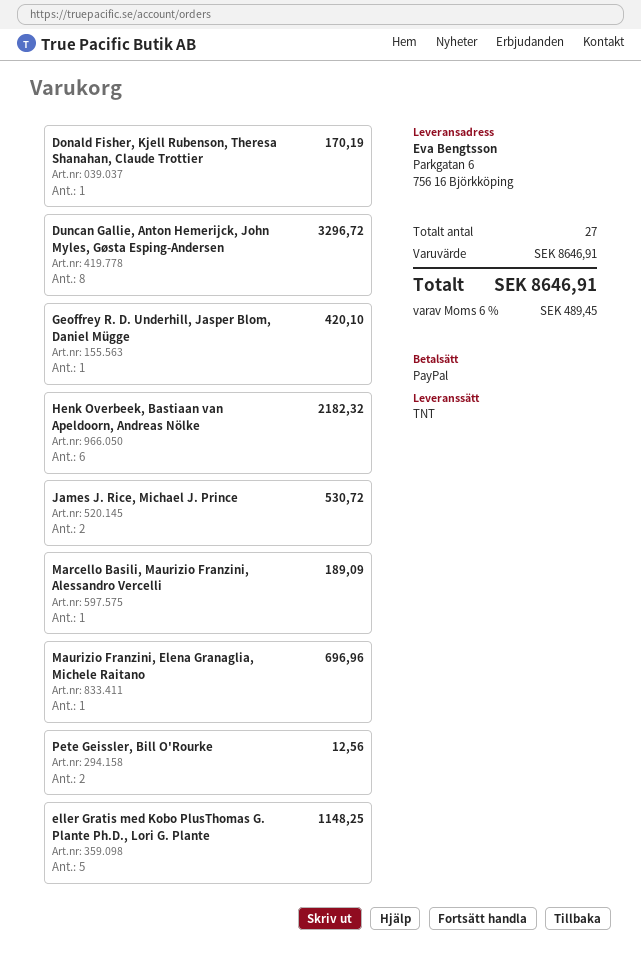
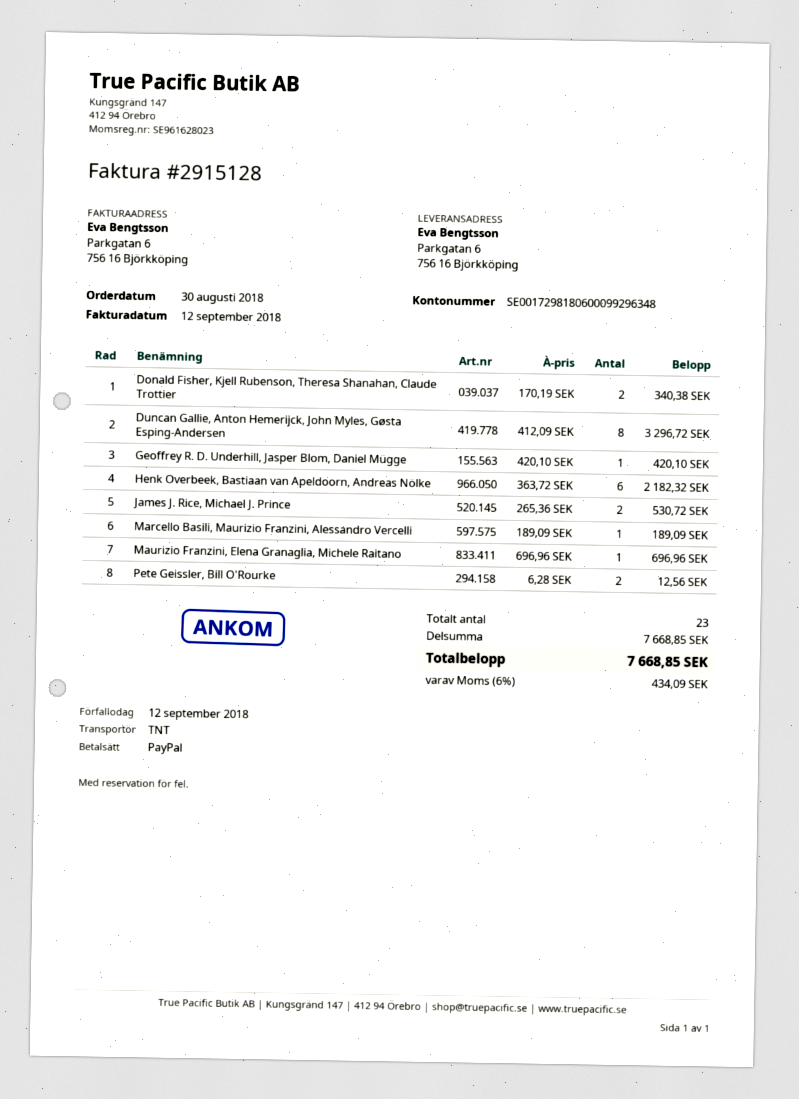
Donald Fisher, Kjell Rubenson, Theresa Shanahan, Claude Trottier: 1 for 170.19 -> 2 for 340.38
eller Gratis med Kobo PlusThomas G. Plante Ph.D., Lori G. Plante: 5 for 1148.25 -> none
total quantity: 27 -> 23
subtotal: 8646.91 -> 7668.85
tax: 6% = 489.45 -> 6% = 434.09
total: 8646.91 -> 7668.85

